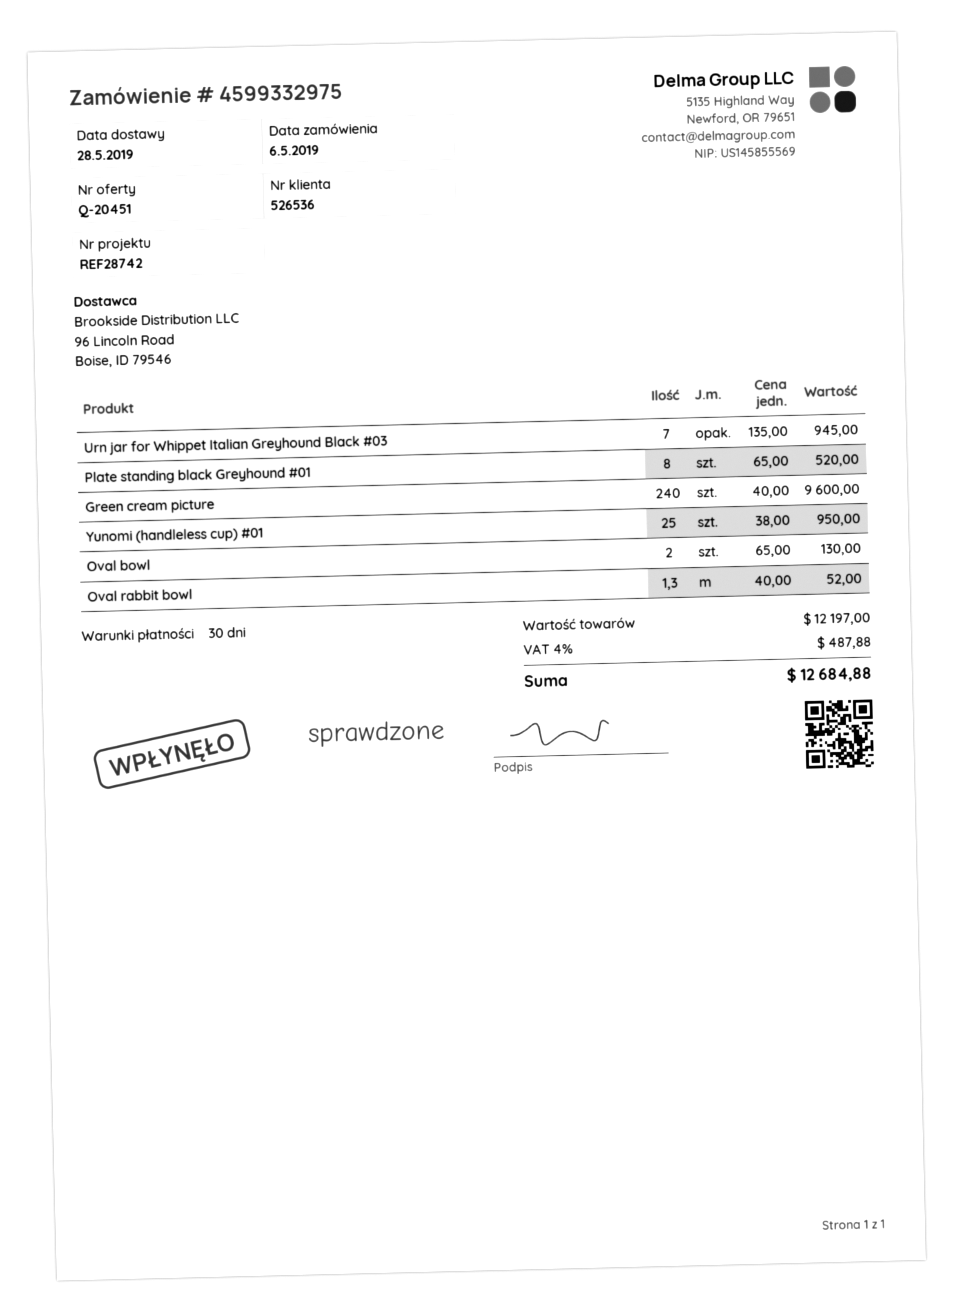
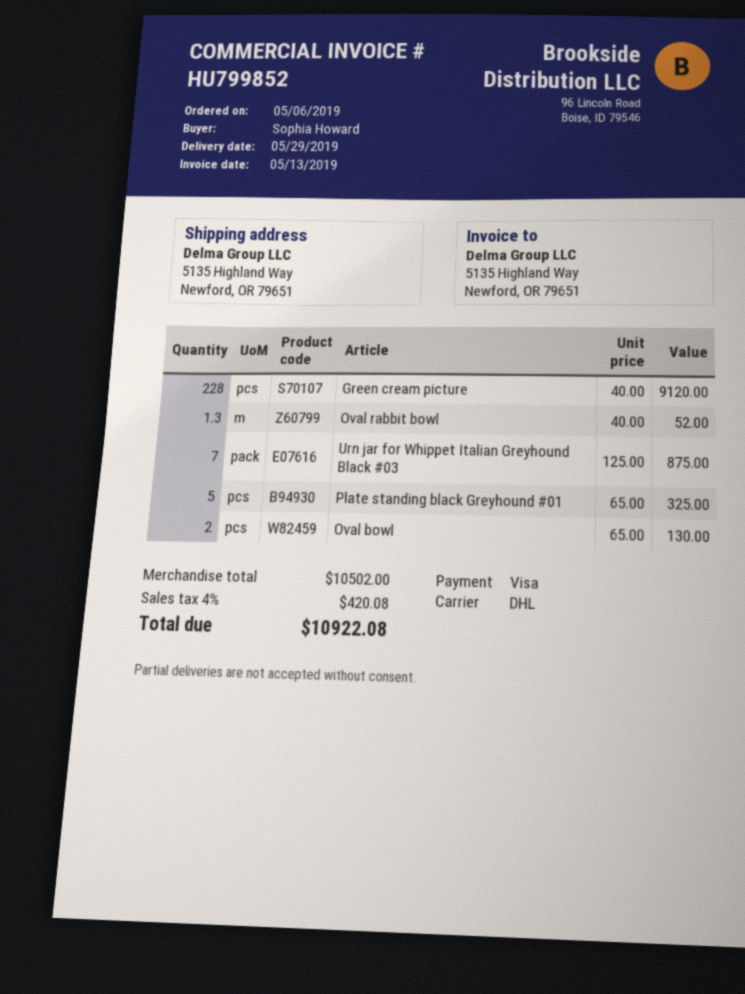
delivery date: 2019-05-28 -> 2019-05-29
Urn jar for Whippet Italian Greyhound Black #03: 7 x 135.00 = 945.00 -> 7 x 125.00 = 875.00
Plate standing black Greyhound #01: 8 x 65.00 = 520.00 -> 5 x 65.00 = 325.00
Green cream picture: 240 x 40.00 = 9600.00 -> 228 x 40.00 = 9120.00
Yunomi (handleless cup) #01: 25 x 38.00 = 950.00 -> none
subtotal: 12197.00 -> 10502.00
tax: 4% = 487.88 -> 4% = 420.08
total: 12684.88 -> 10922.08

